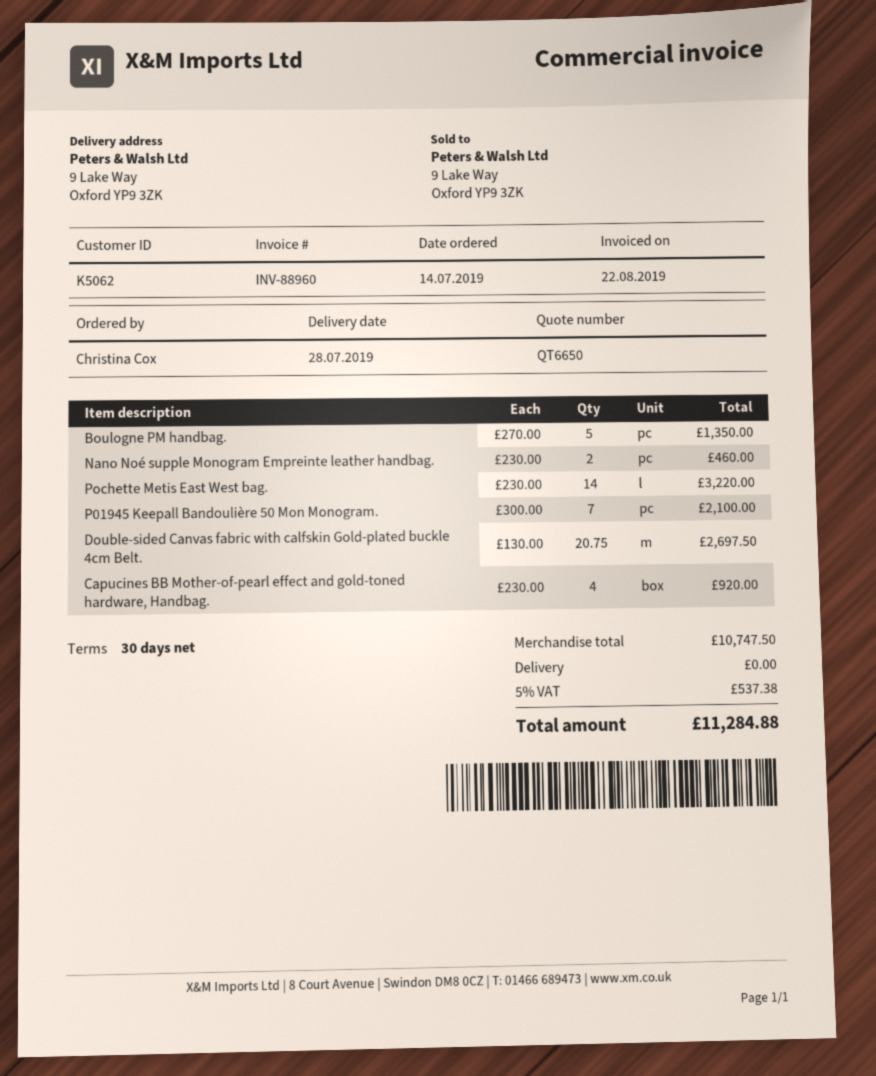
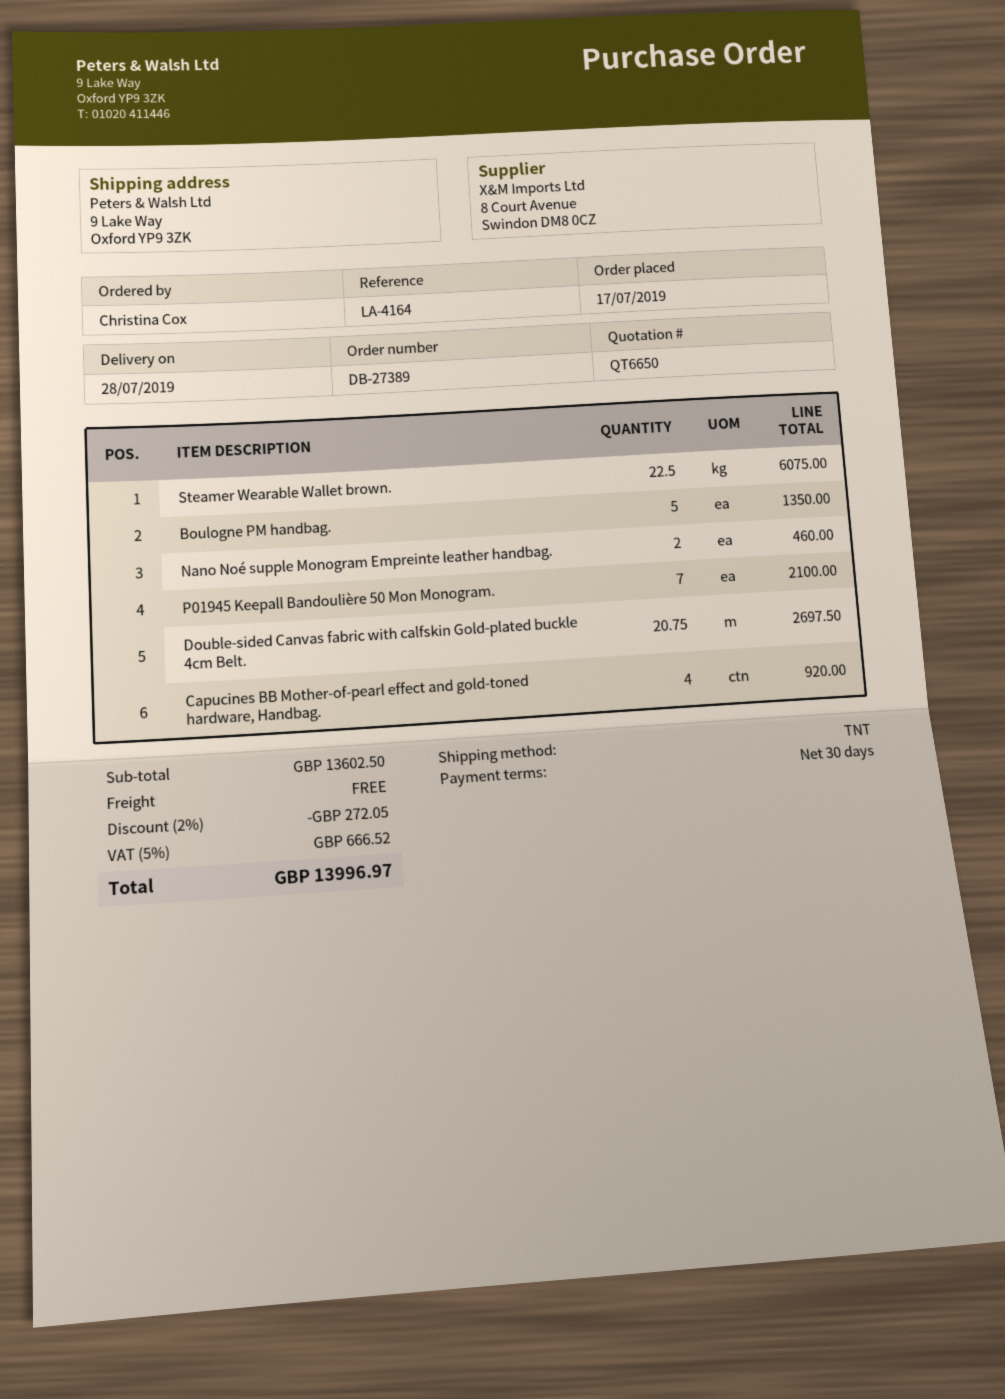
order date: 2019-07-14 -> 2019-07-17
Pochette Metis East West bag.: 14 for 3220.00 -> none
Steamer Wearable Wallet brown.: none -> 22.5 for 6075.00
subtotal: 10747.50 -> 13602.50
discount: none -> 2% = 272.05
tax: 5% = 537.38 -> 5% = 666.52
total: 11284.88 -> 13996.97

